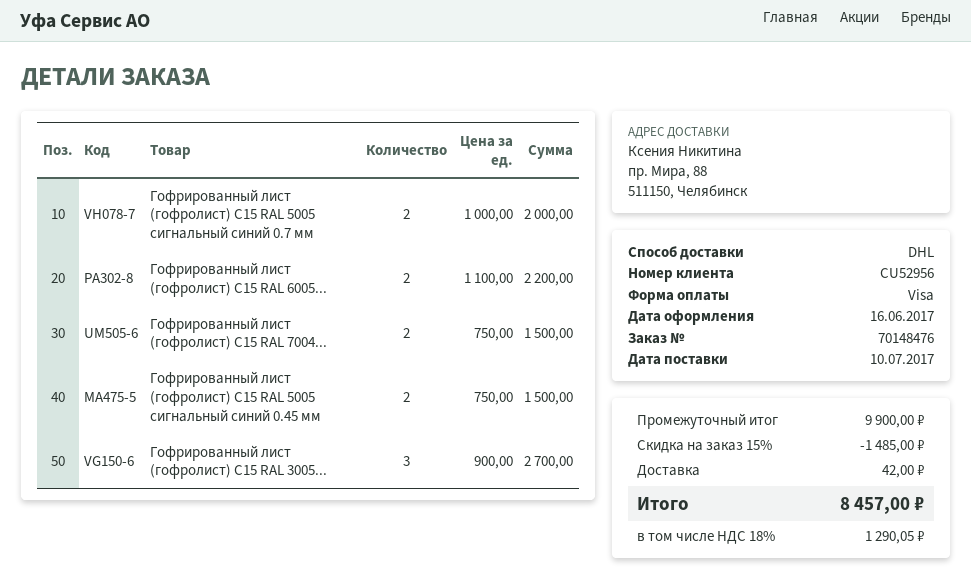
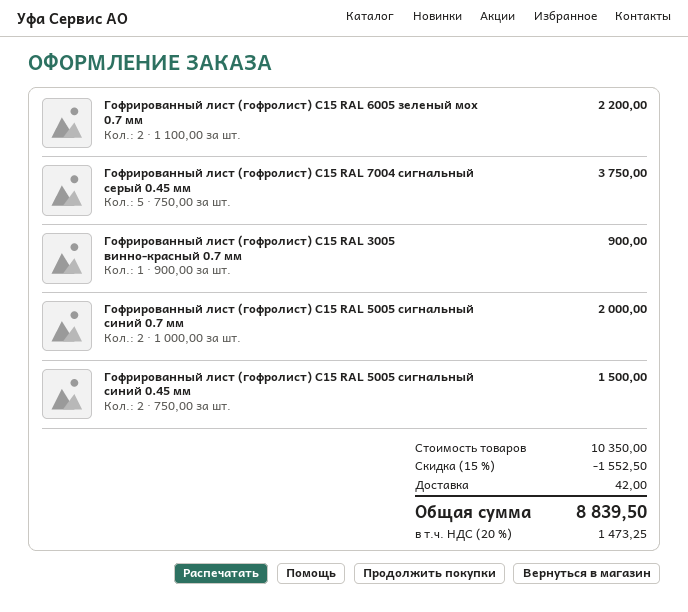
Гофрированный лист (гофролист) С15 RAL 7004...: 2 x 750.00 = 1500.00 -> 5 x 750.00 = 3750.00
Гофрированный лист (гофролист) С15 RAL 3005...: 3 x 900.00 = 2700.00 -> 1 x 900.00 = 900.00
subtotal: 9900.00 -> 10350.00
discount: 15% = 1485.00 -> 15% = 1552.50
tax: 18% = 1290.05 -> 20% = 1473.25
total: 8457.00 -> 8839.50

